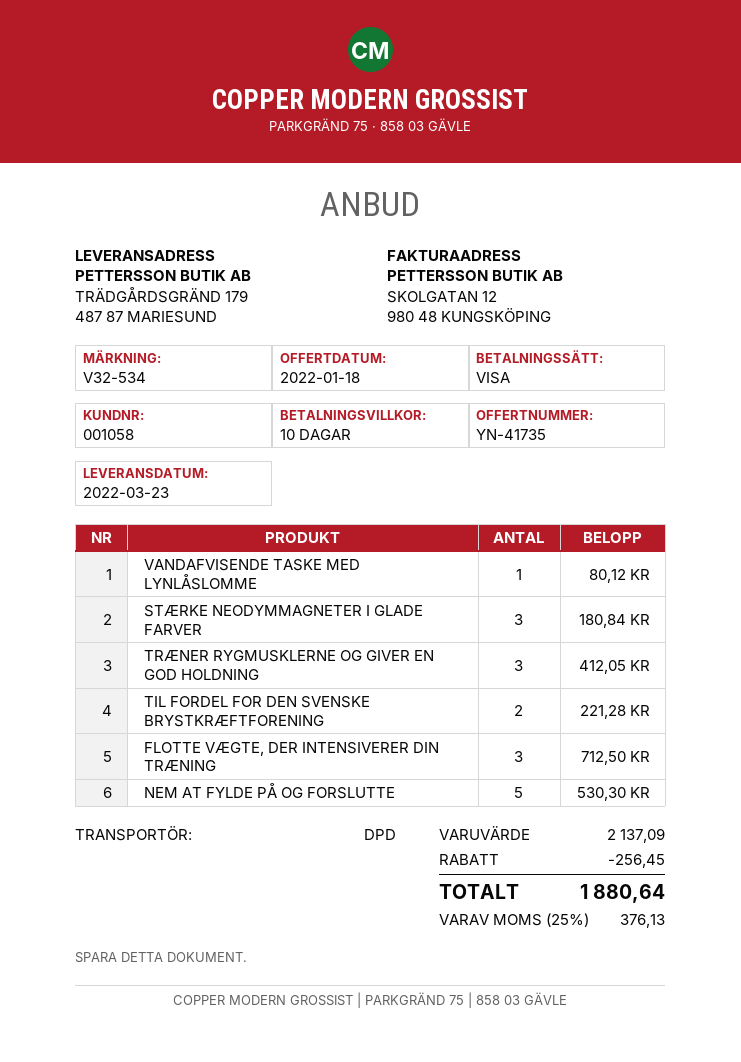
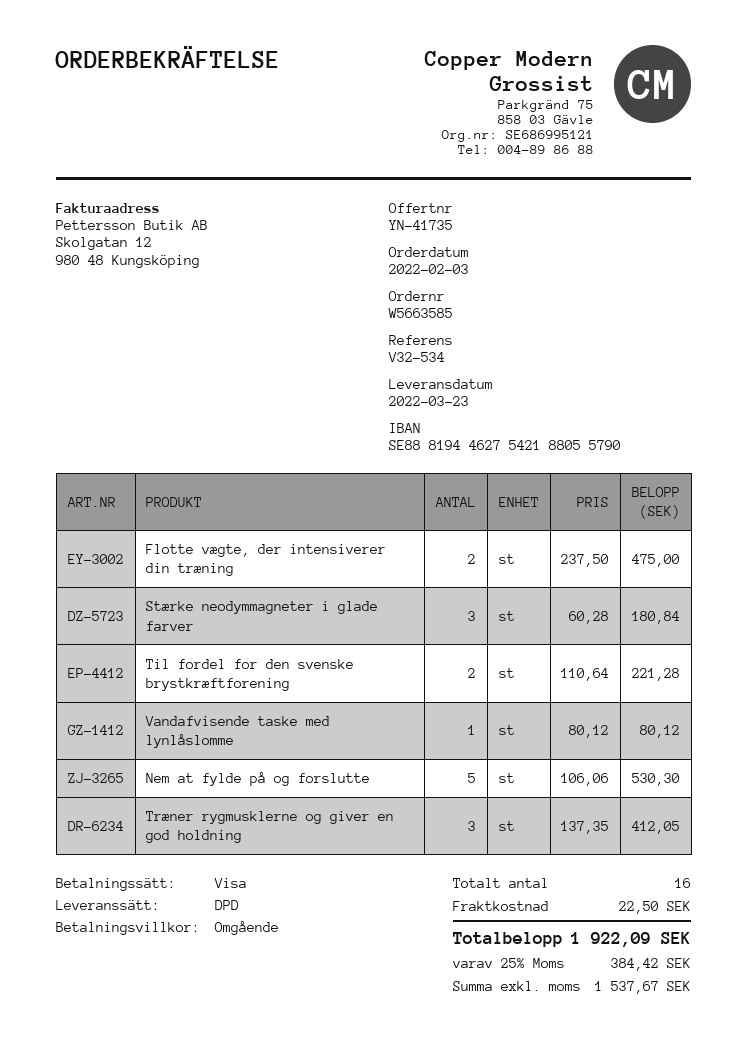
payment terms: 10 days -> on receipt
FLOTTE VÆGTE, DER INTENSIVERER DIN TRÆNING: 3 for 712.50 -> 2 for 475.00
discount: 256.45 -> none
shipping: none -> 22.50
tax: 25% = 376.13 -> 25% = 384.42
total: 1880.64 -> 1922.09

